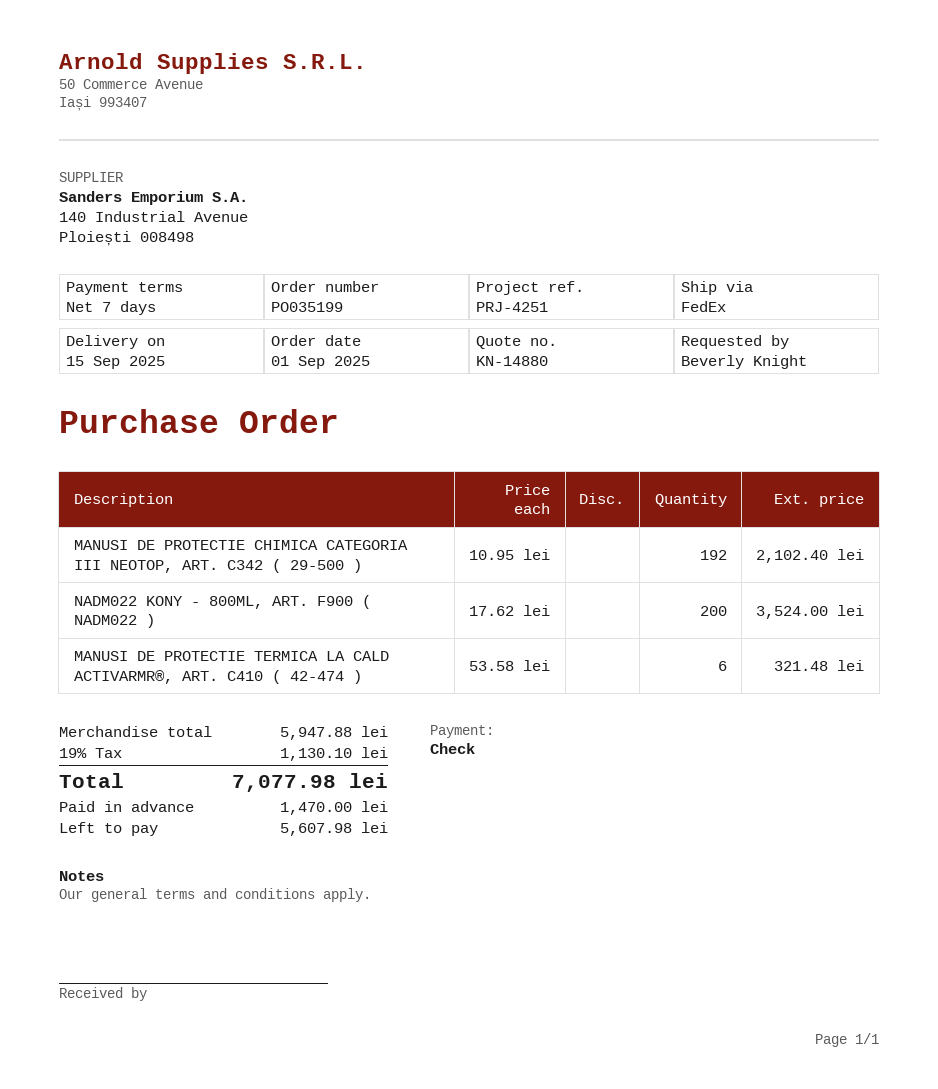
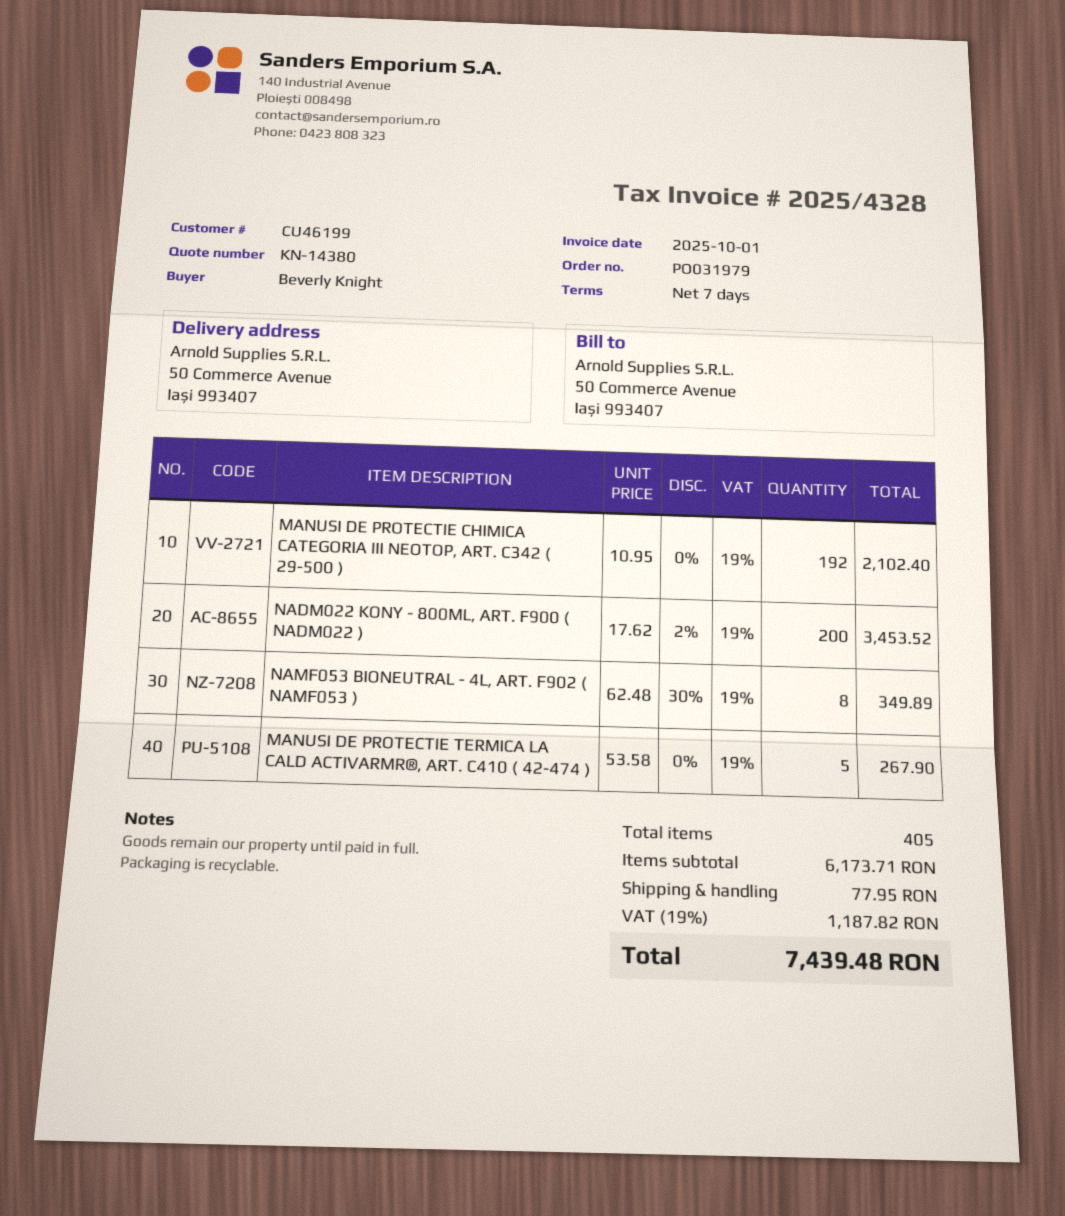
quote number: KN-14880 -> KN-14380
order number: PO035199 -> PO031979
NADM022 KONY - 800ML, ART. F900 ( NADM022 ): 200 x 17.62 = 3524.00 -> 200 x 17.62 - 2% = 3453.52
MANUSI DE PROTECTIE TERMICA LA CALD ACTIVARMR®, ART. C410 ( 42-474 ): 6 x 53.58 = 321.48 -> 5 x 53.58 = 267.90
NAMF053 BIONEUTRAL - 4L, ART. F902 ( NAMF053 ): none -> 8 x 62.48 - 30% = 349.89
subtotal: 5947.88 -> 6173.71
shipping: none -> 77.95
tax: 19% = 1130.10 -> 19% = 1187.82
total: 7077.98 -> 7439.48

